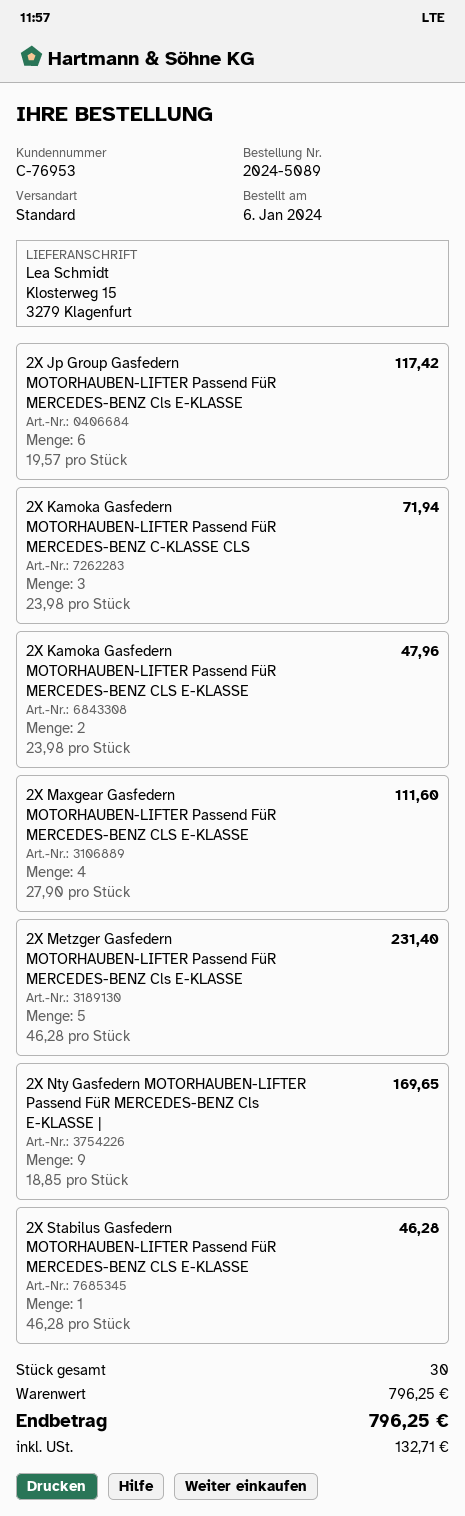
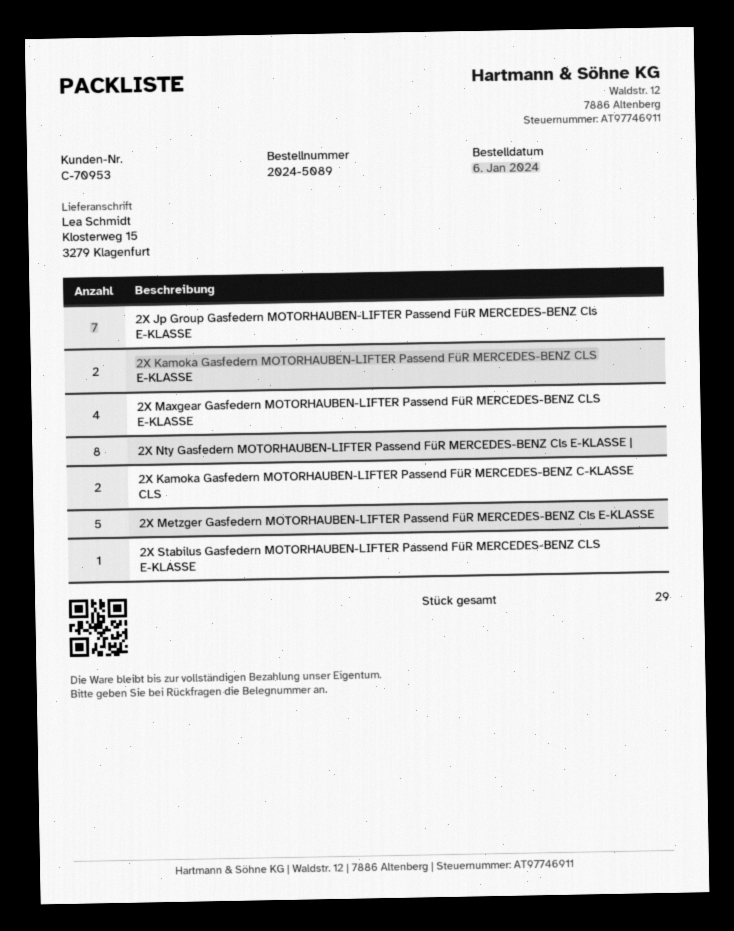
customer number: C-76953 -> C-70953
2X Jp Group Gasfedern MOTORHAUBEN-LIFTER Passend FüR MERCEDES-BENZ Cls E-KLASSE: 6 -> 7
2X Kamoka Gasfedern MOTORHAUBEN-LIFTER Passend FüR MERCEDES-BENZ C-KLASSE CLS: 3 -> 2
2X Nty Gasfedern MOTORHAUBEN-LIFTER Passend FüR MERCEDES-BENZ Cls E-KLASSE |: 9 -> 8
total quantity: 30 -> 29

